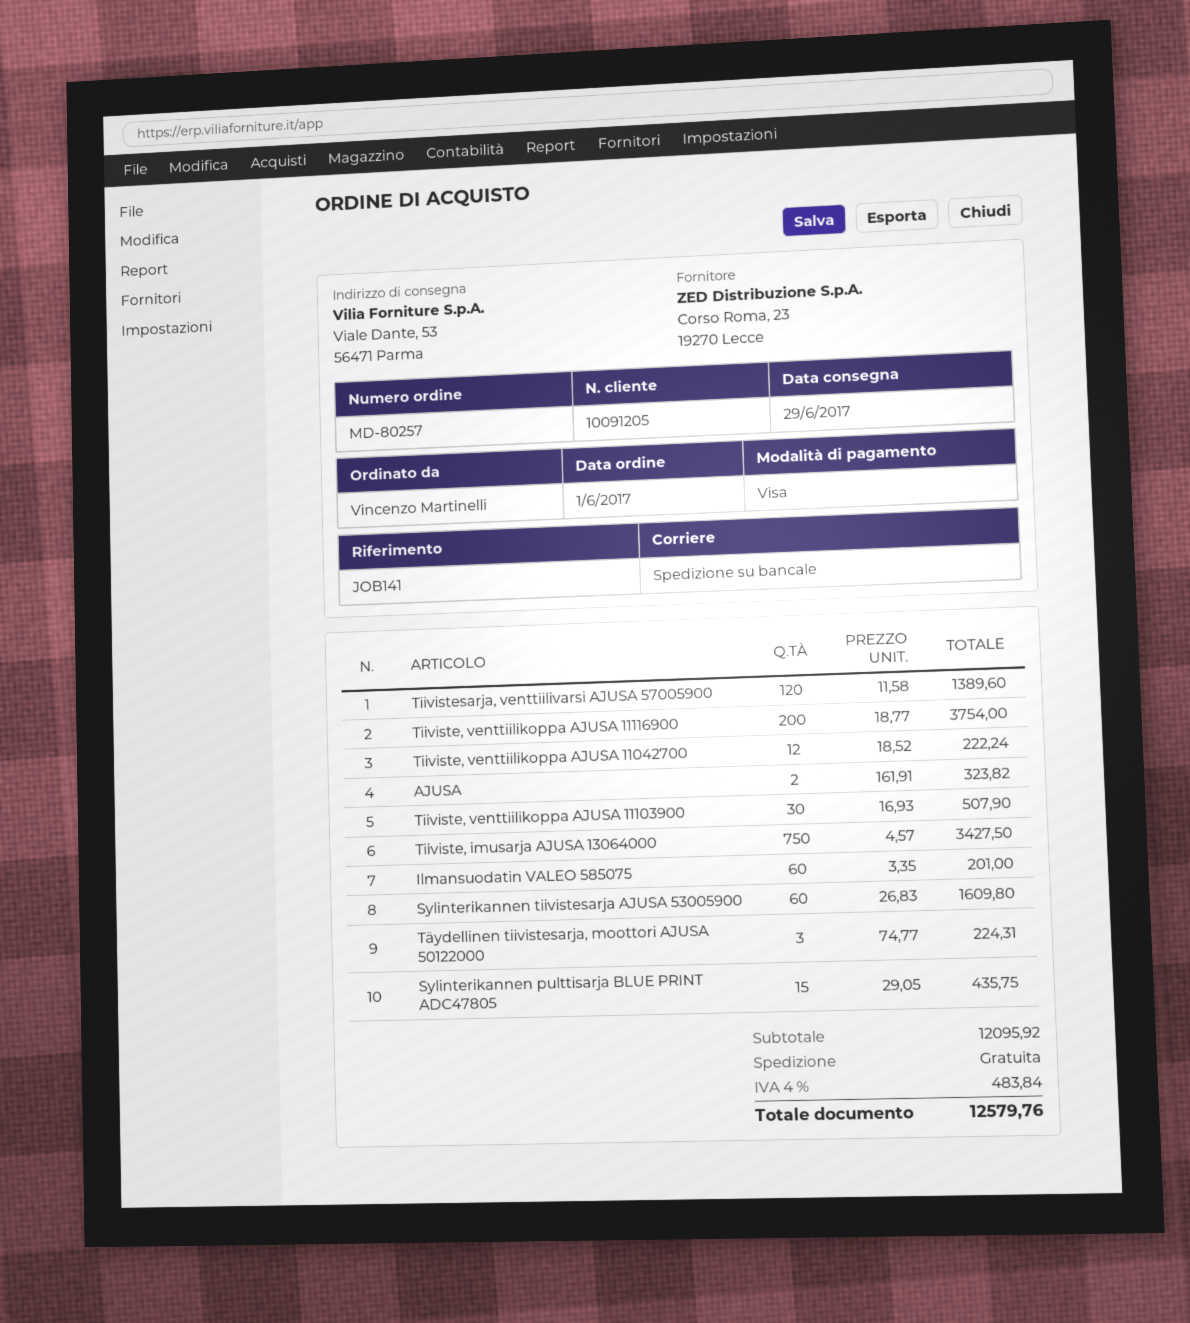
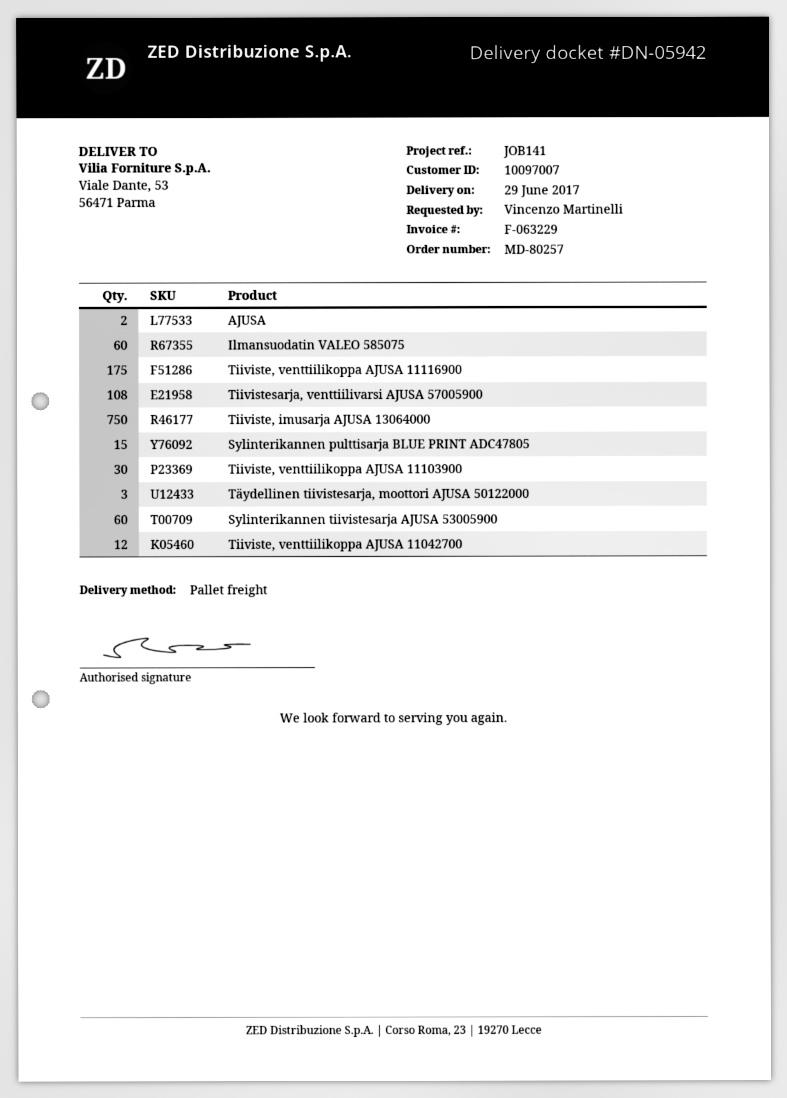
customer number: 10091205 -> 10097007
Tiivistesarja, venttiilivarsi AJUSA 57005900: 120 -> 108
Tiiviste, venttiilikoppa AJUSA 11116900: 200 -> 175

